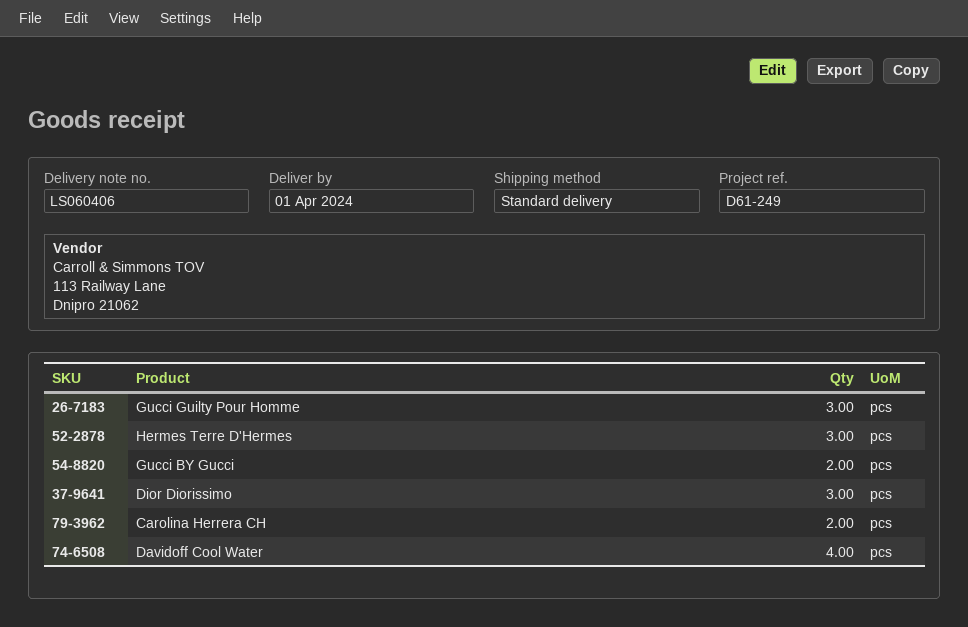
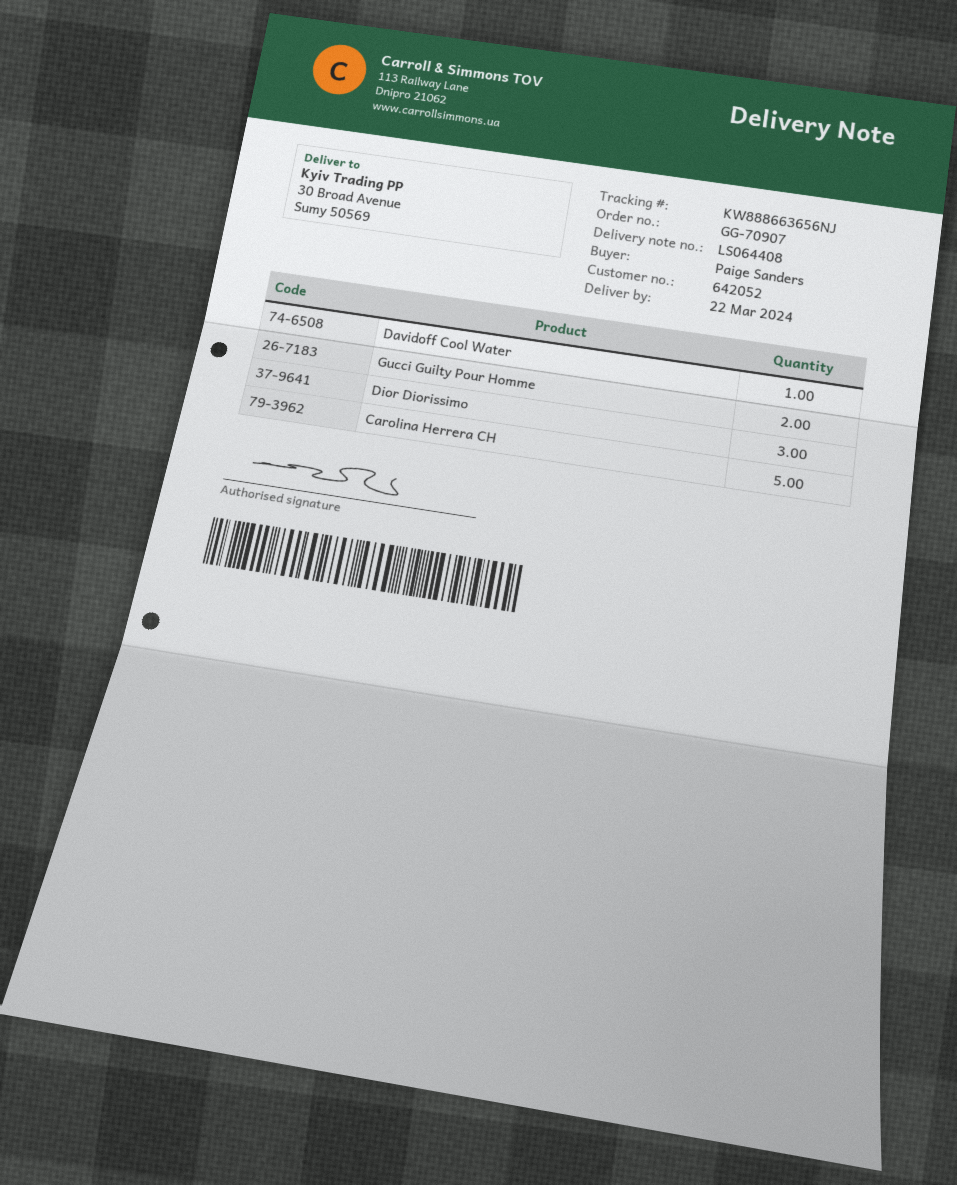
delivery note number: LS060406 -> LS064408
delivery date: 2024-04-01 -> 2024-03-22
Gucci Guilty Pour Homme: 3 -> 2
Hermes Terre D'Hermes: 3 -> none
Gucci BY Gucci: 2 -> none
Carolina Herrera CH: 2 -> 5
Davidoff Cool Water: 4 -> 1

